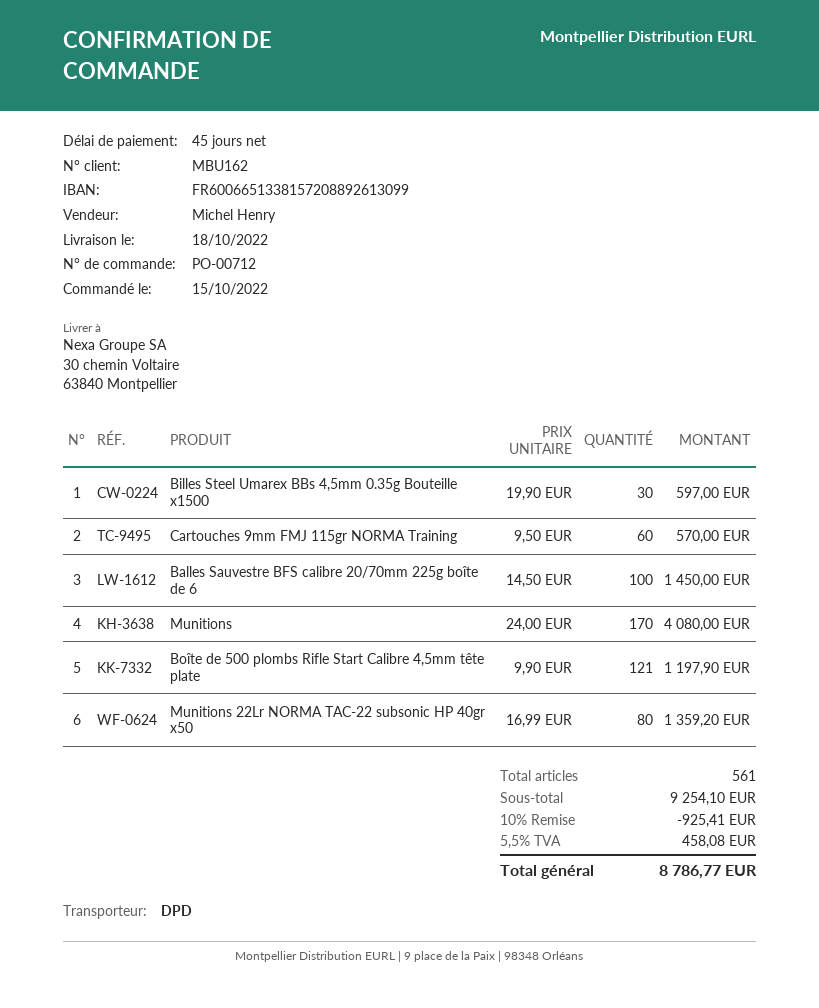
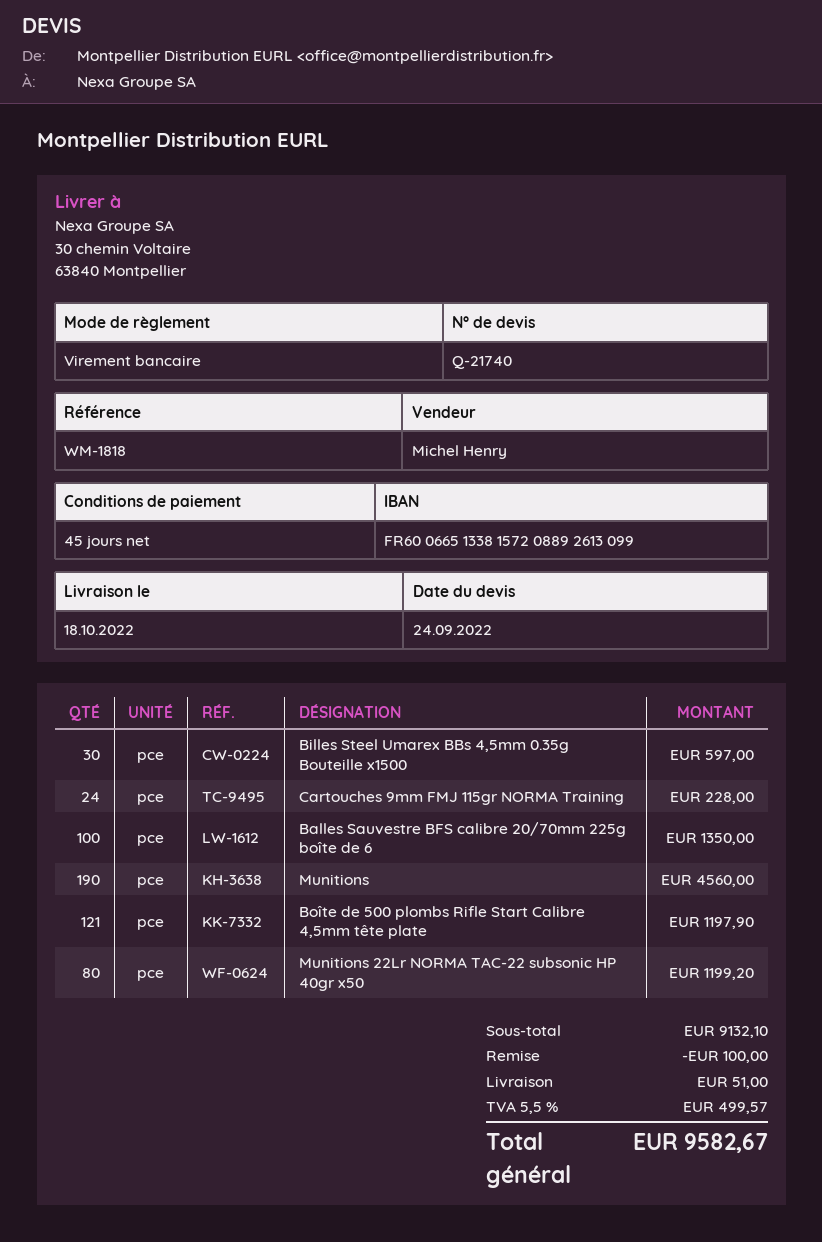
Cartouches 9mm FMJ 115gr NORMA Training: 60 for 570.00 -> 24 for 228.00
Balles Sauvestre BFS calibre 20/70mm 225g boîte de 6: 100 for 1450.00 -> 100 for 1350.00
Munitions: 170 for 4080.00 -> 190 for 4560.00
Munitions 22Lr NORMA TAC-22 subsonic HP 40gr x50: 80 for 1359.20 -> 80 for 1199.20
subtotal: 9254.10 -> 9132.10
discount: 925.41 -> 100.00
shipping: none -> 51.00
tax: 5.5% = 458.08 -> 5.5% = 499.57
total: 8786.77 -> 9582.67

